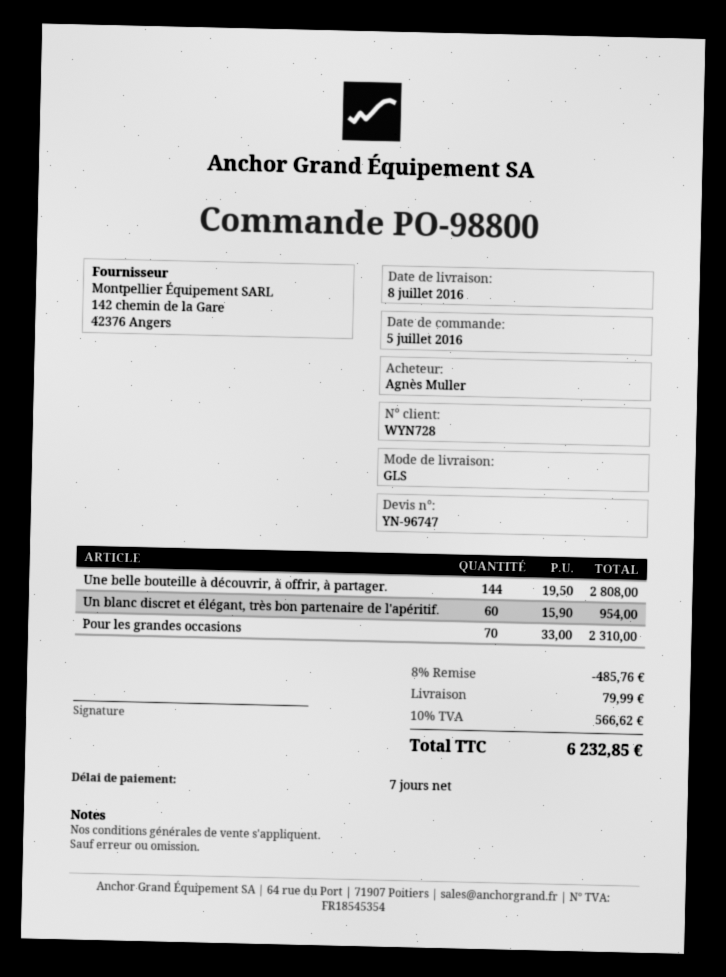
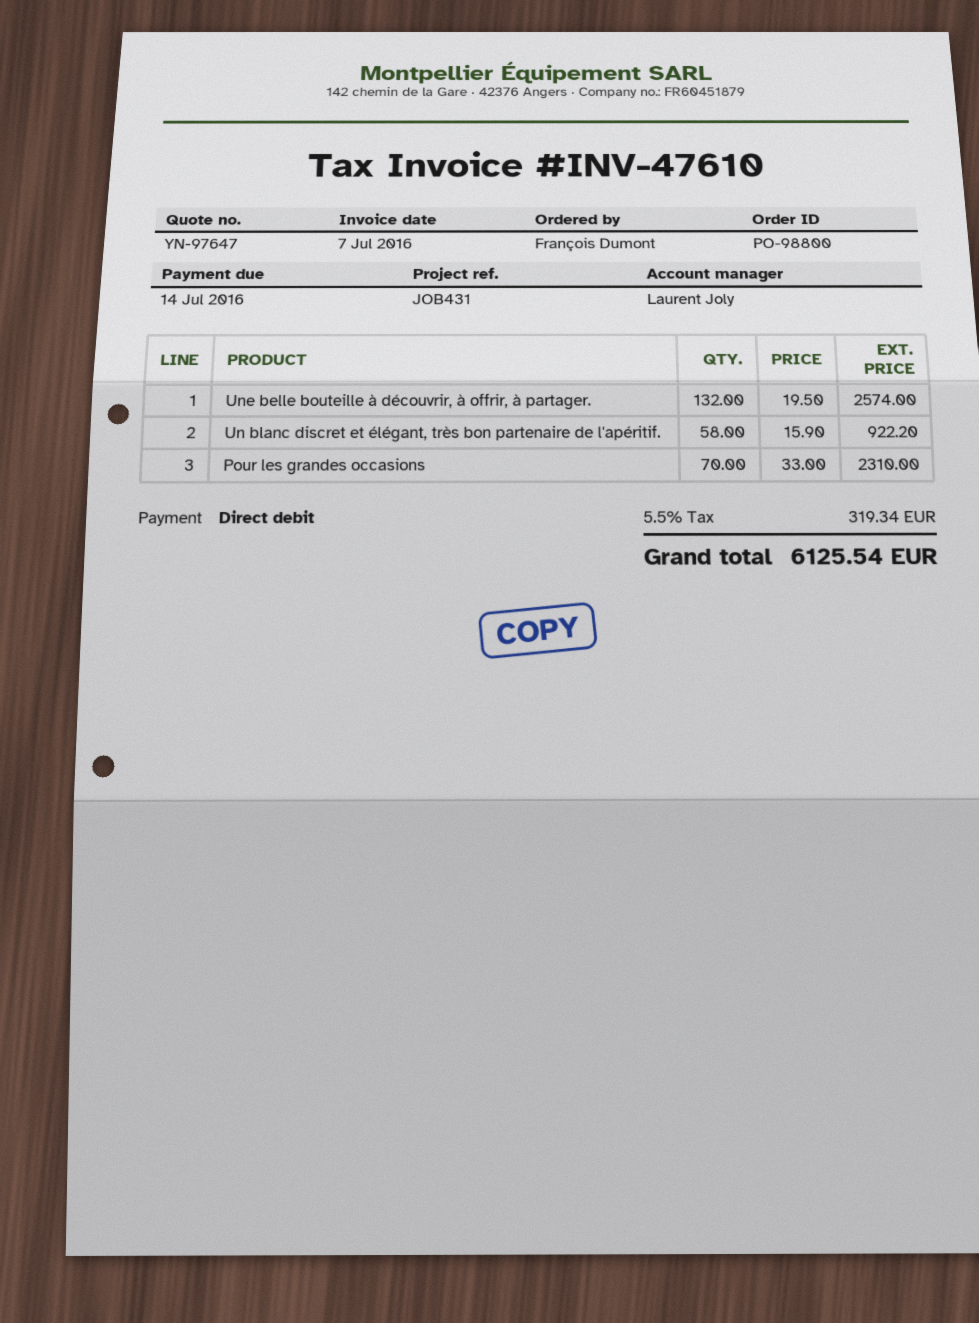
quote number: YN-96747 -> YN-97647
ordered by: Agnès Muller -> François Dumont
Une belle bouteille à découvrir, à offrir, à partager.: 144 x 19.50 = 2808.00 -> 132 x 19.50 = 2574.00
Un blanc discret et élégant, très bon partenaire de l'apéritif.: 60 x 15.90 = 954.00 -> 58 x 15.90 = 922.20
discount: 8% = 485.76 -> none
shipping: 79.99 -> none
tax: 10% = 566.62 -> 5.5% = 319.34
total: 6232.85 -> 6125.54

